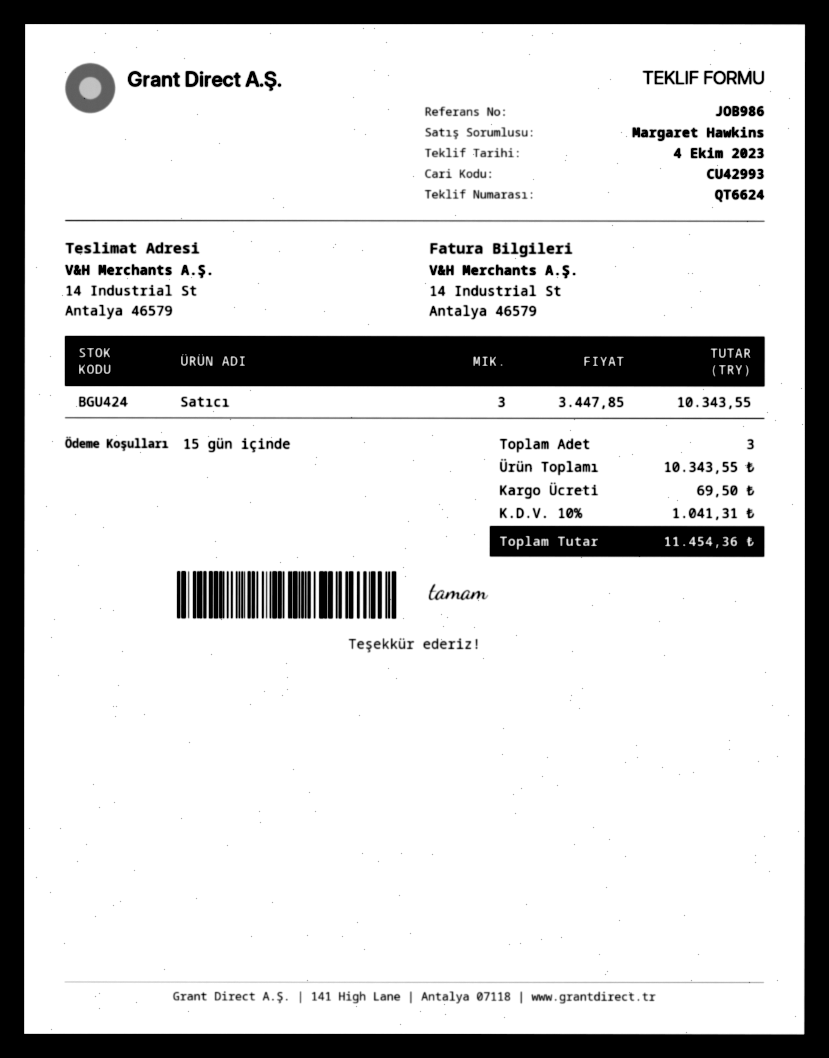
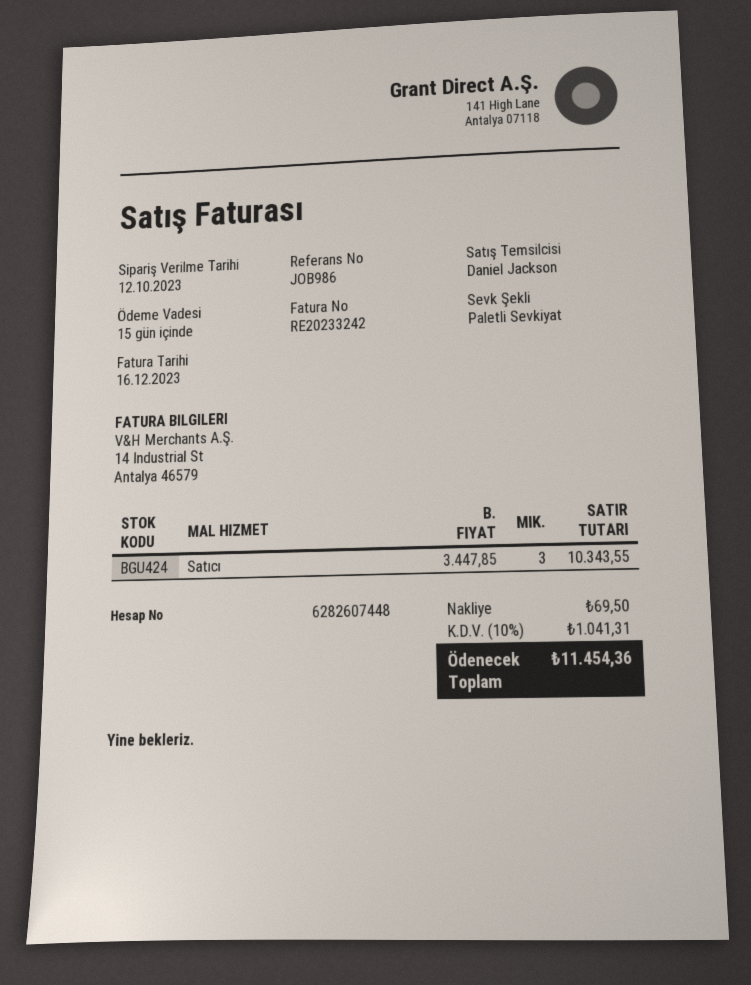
sales rep: Margaret Hawkins -> Daniel Jackson

